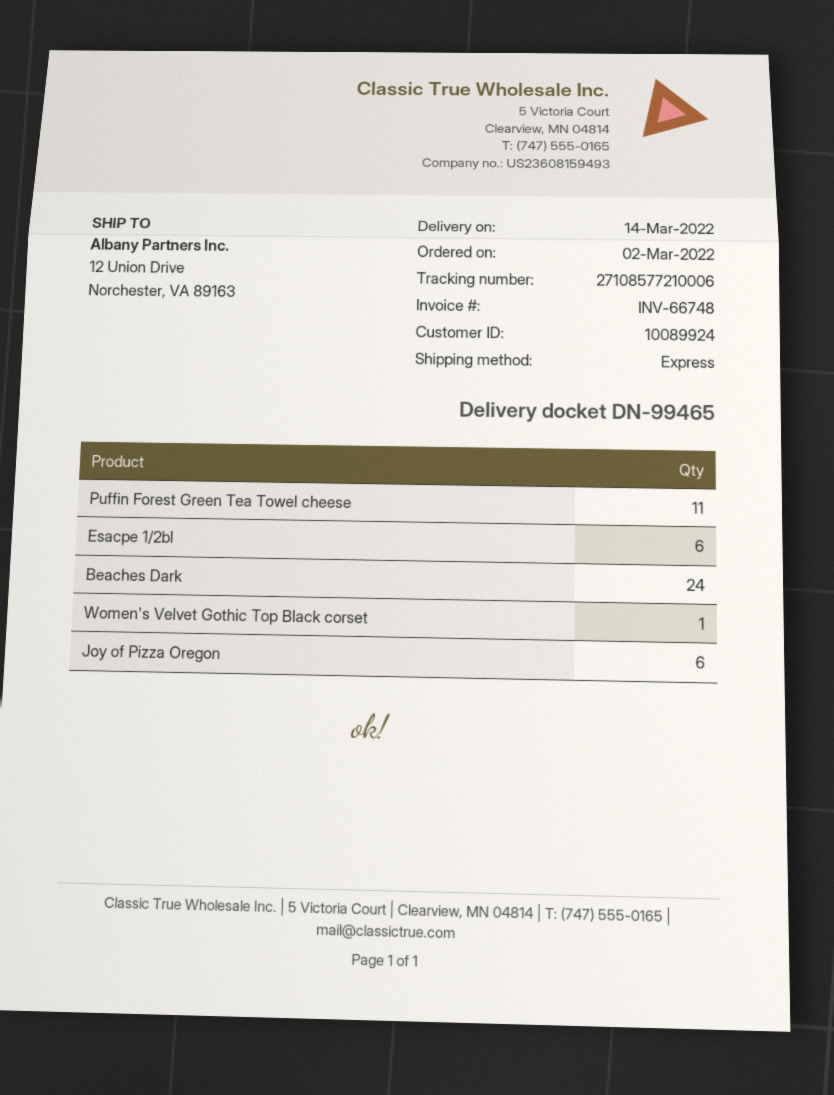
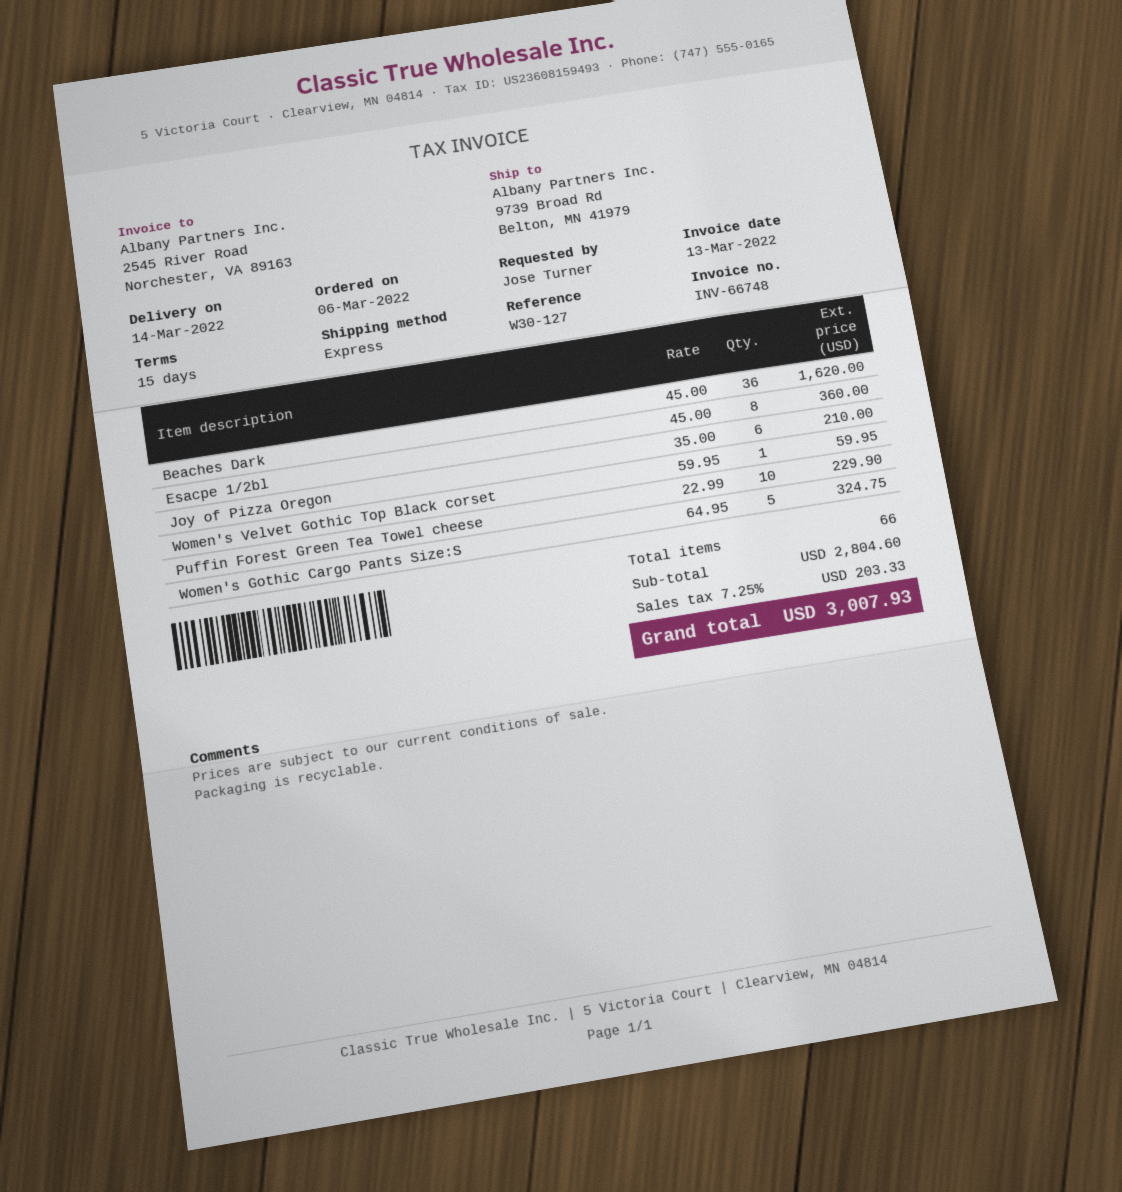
order date: 2022-03-02 -> 2022-03-06
ship to: 12 Union Drive, Norchester, VA 89163 -> 9739 Broad Rd, Belton, MN 41979
Puffin Forest Green Tea Towel cheese: 11 -> 10
Esacpe 1/2bl: 6 -> 8
Beaches Dark: 24 -> 36
Women's Gothic Cargo Pants Size:S: none -> 5

